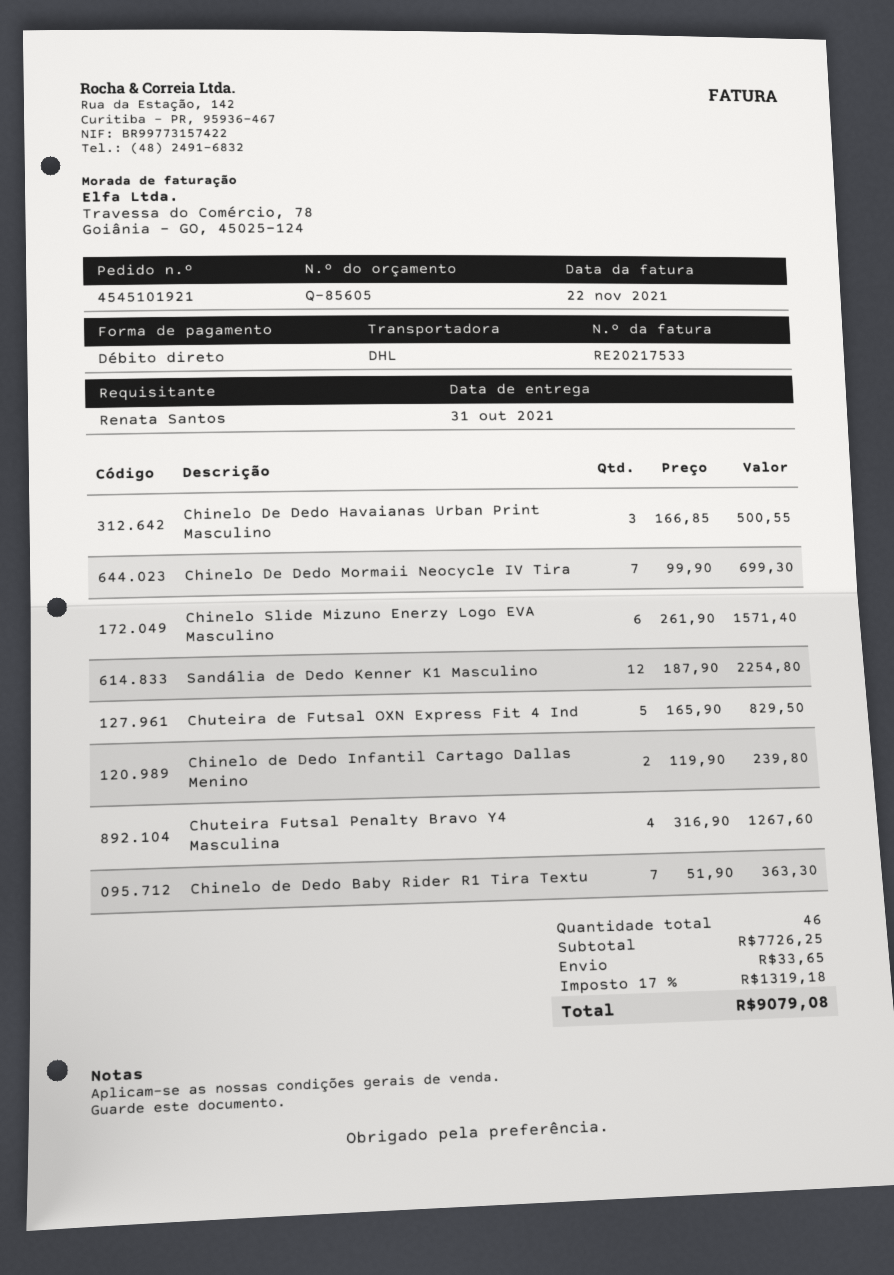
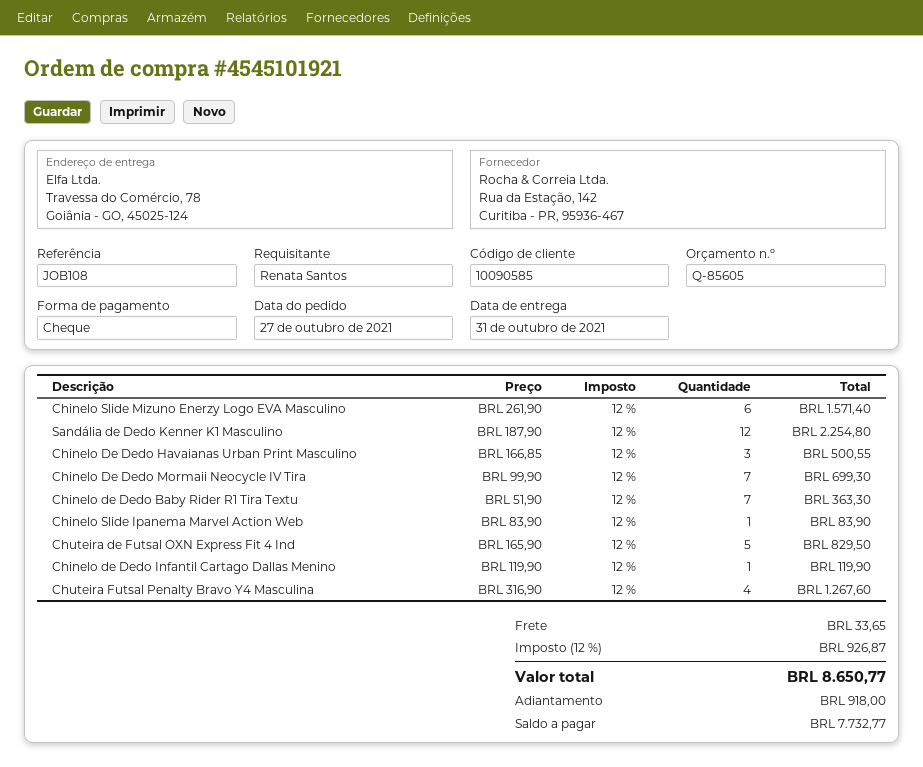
payment method: direct debit -> cheque
Chinelo de Dedo Infantil Cartago Dallas Menino: 2 x 119.90 = 239.80 -> 1 x 119.90 = 119.90
Chinelo Slide Ipanema Marvel Action Web: none -> 1 x 83.90 = 83.90
tax: 17% = 1319.18 -> 12% = 926.87
total: 9079.08 -> 8650.77

